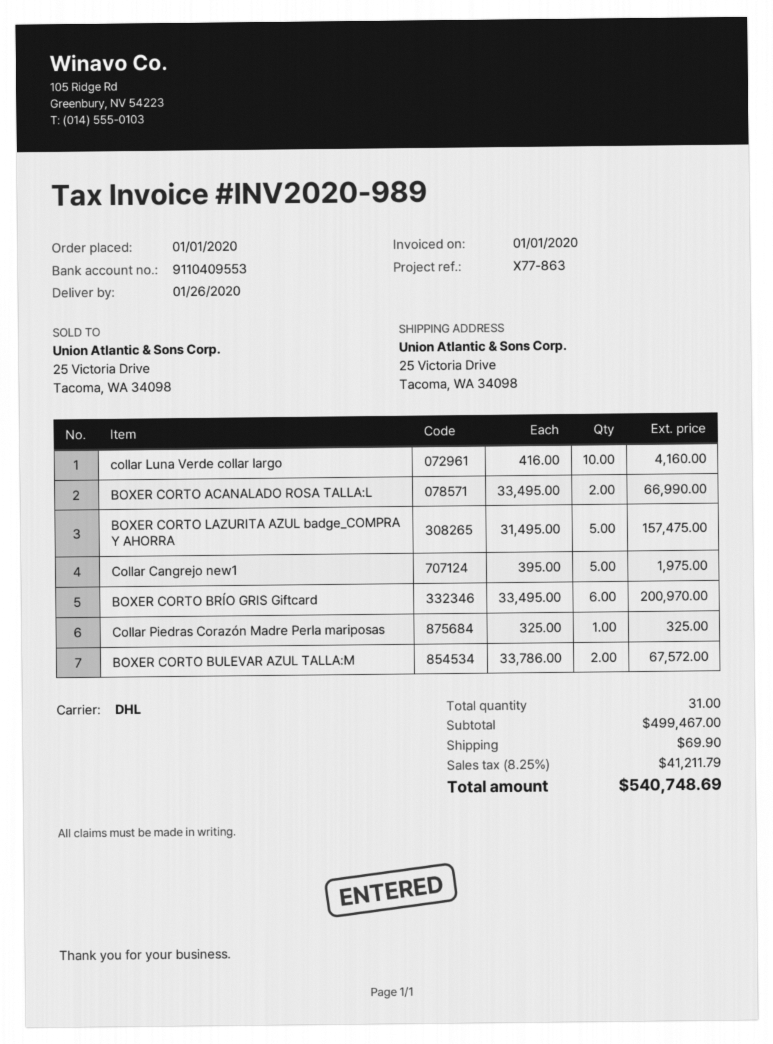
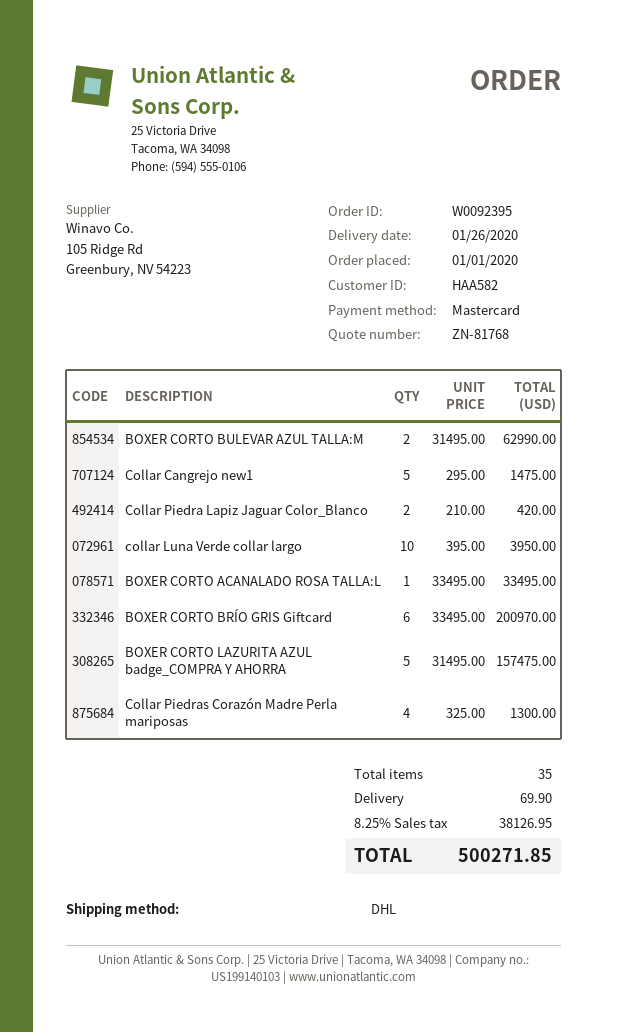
collar Luna Verde collar largo: 10 x 416.00 = 4160.00 -> 10 x 395.00 = 3950.00
BOXER CORTO ACANALADO ROSA TALLA:L: 2 x 33495.00 = 66990.00 -> 1 x 33495.00 = 33495.00
Collar Cangrejo new1: 5 x 395.00 = 1975.00 -> 5 x 295.00 = 1475.00
Collar Piedras Corazón Madre Perla mariposas: 1 x 325.00 = 325.00 -> 4 x 325.00 = 1300.00
BOXER CORTO BULEVAR AZUL TALLA:M: 2 x 33786.00 = 67572.00 -> 2 x 31495.00 = 62990.00
Collar Piedra Lapiz Jaguar Color_Blanco: none -> 2 x 210.00 = 420.00
total quantity: 31 -> 35
tax: 8.25% = 41211.79 -> 8.25% = 38126.95
total: 540748.69 -> 500271.85

